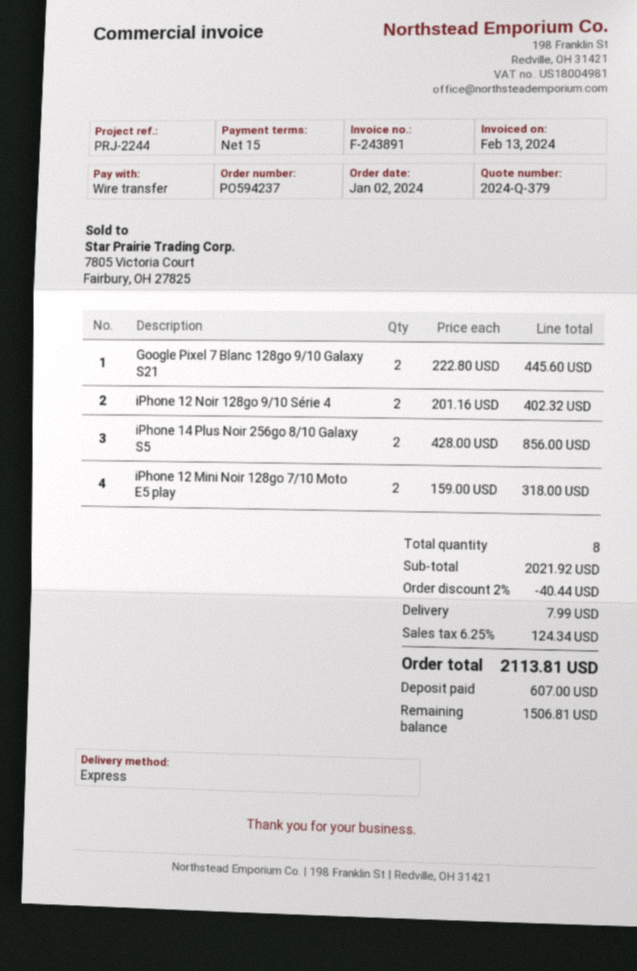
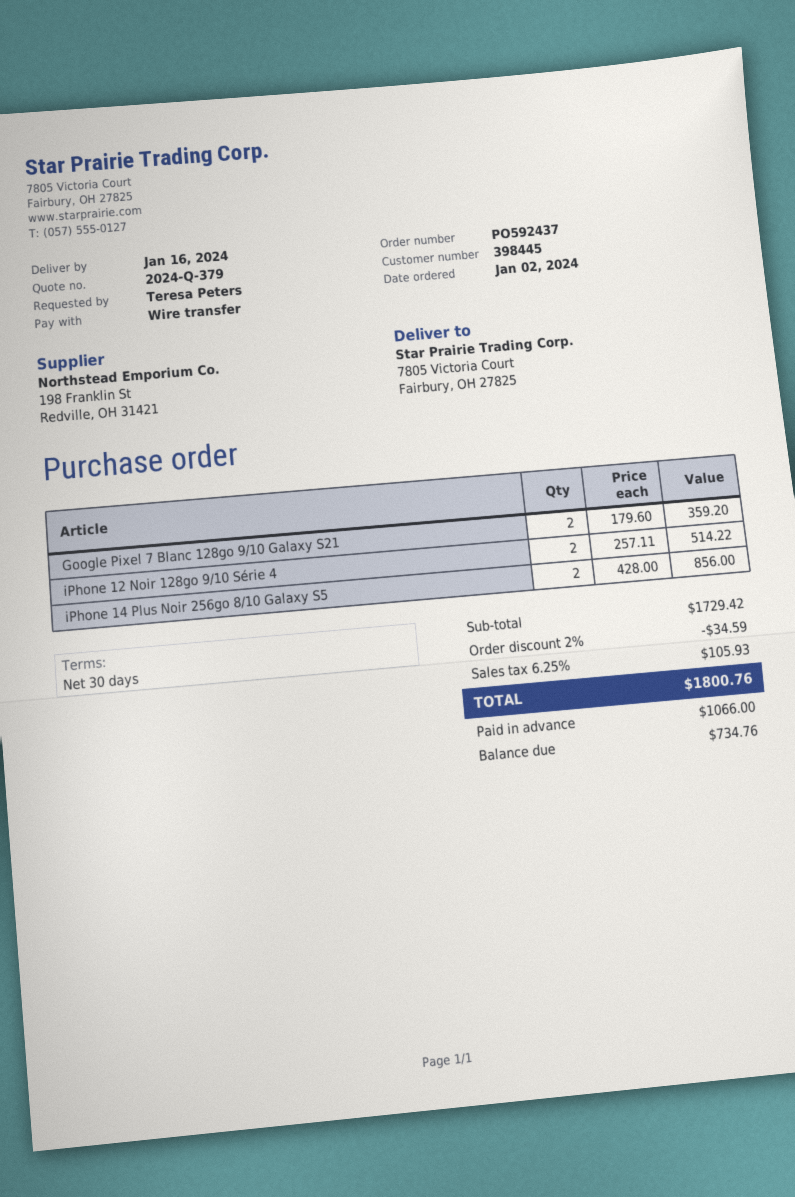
order number: PO594237 -> PO592437
payment terms: 15 days -> 30 days
Google Pixel 7 Blanc 128go 9/10 Galaxy S21: 2 x 222.80 = 445.60 -> 2 x 179.60 = 359.20
iPhone 12 Noir 128go 9/10 Série 4: 2 x 201.16 = 402.32 -> 2 x 257.11 = 514.22
iPhone 12 Mini Noir 128go 7/10 Moto E5 play: 2 x 159.00 = 318.00 -> none
subtotal: 2021.92 -> 1729.42
discount: 2% = 40.44 -> 2% = 34.59
shipping: 7.99 -> none
tax: 6.25% = 124.34 -> 6.25% = 105.93
total: 2113.81 -> 1800.76
deposit: 607.00 -> 1066.00
balance: 1506.81 -> 734.76

